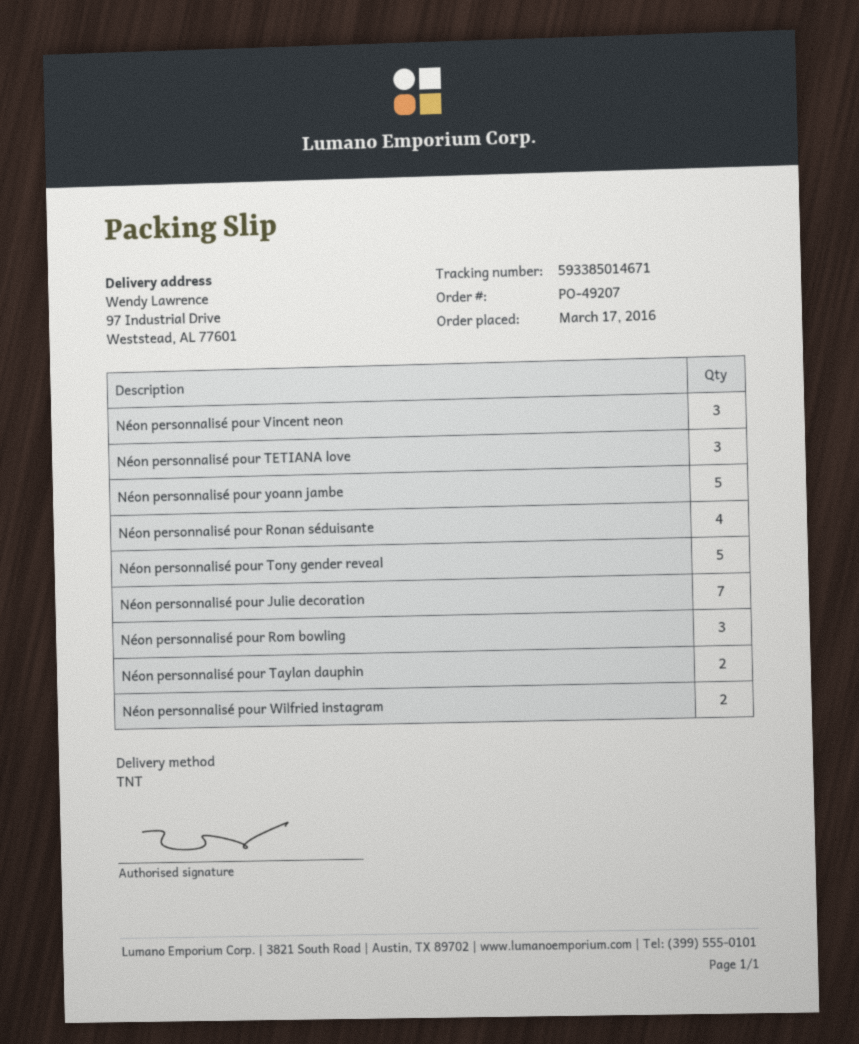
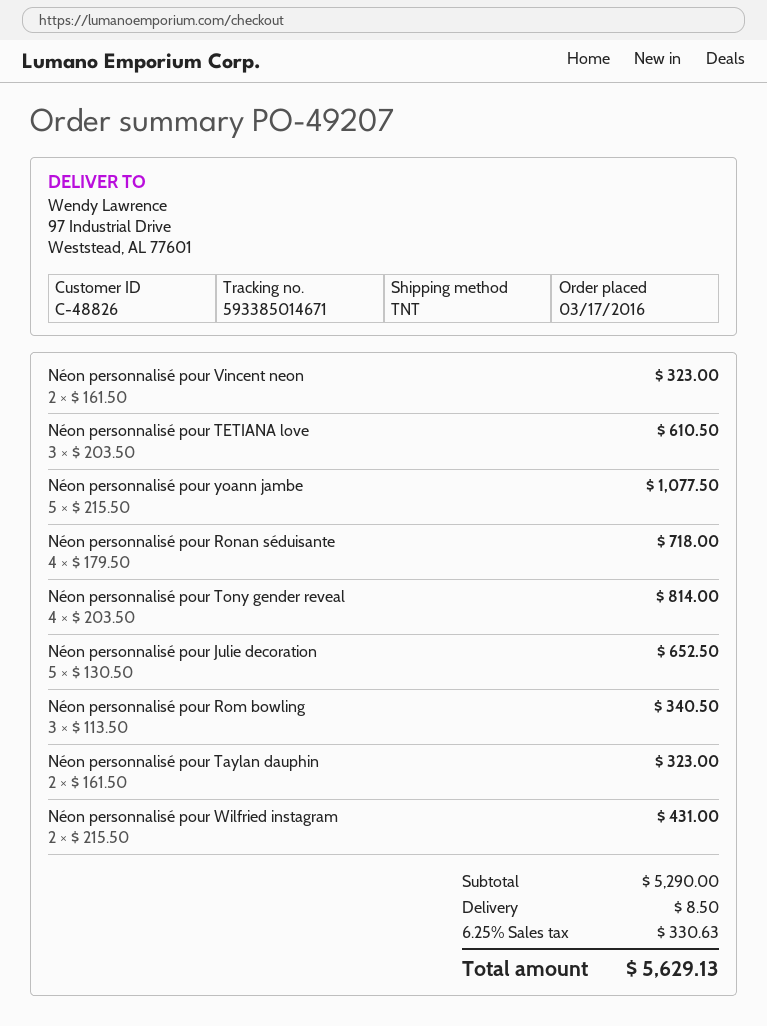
Néon personnalisé pour Vincent neon: 3 -> 2
Néon personnalisé pour Tony gender reveal: 5 -> 4
Néon personnalisé pour Julie decoration: 7 -> 5

